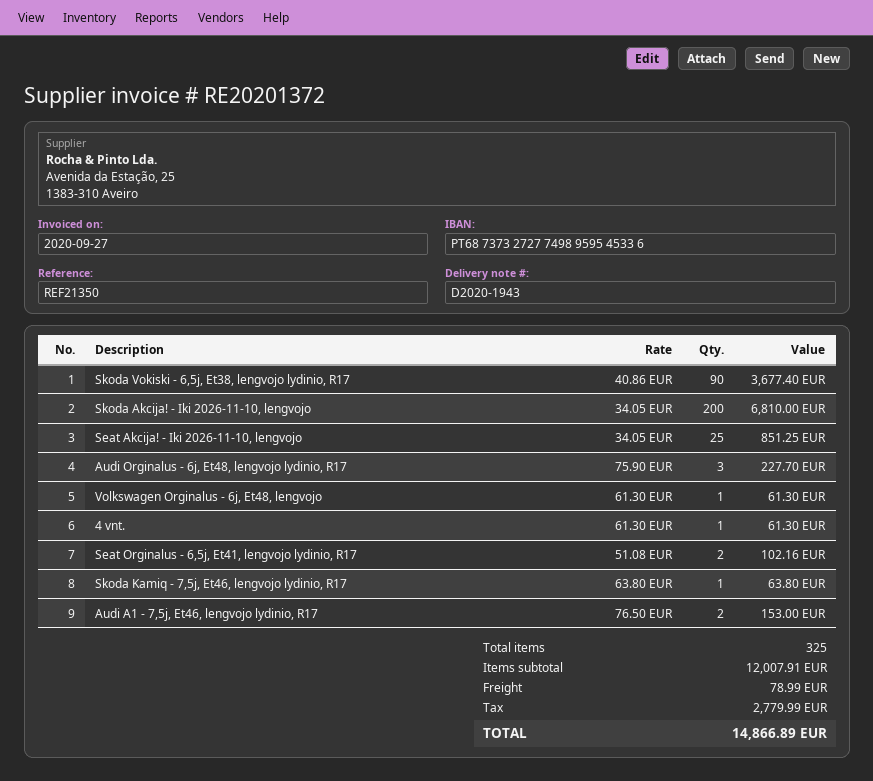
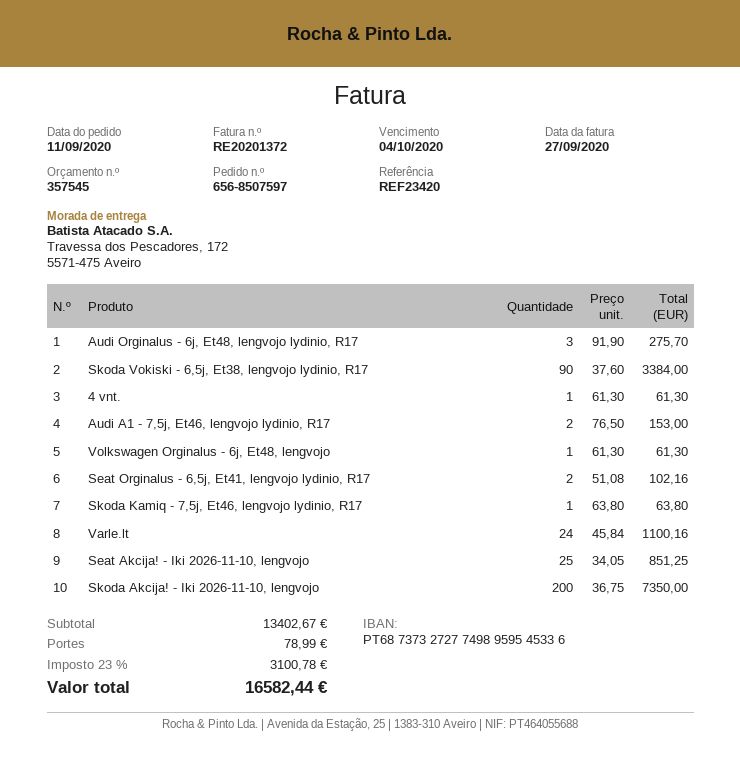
reference: REF21350 -> REF23420
Skoda Vokiski - 6,5j, Et38, lengvojo lydinio, R17: 90 x 40.86 = 3677.40 -> 90 x 37.60 = 3384.00
Skoda Akcija! - Iki 2026-11-10, lengvojo: 200 x 34.05 = 6810.00 -> 200 x 36.75 = 7350.00
Audi Orginalus - 6j, Et48, lengvojo lydinio, R17: 3 x 75.90 = 227.70 -> 3 x 91.90 = 275.70
Varle.lt: none -> 24 x 45.84 = 1100.16
subtotal: 12007.91 -> 13402.67
tax: 2779.99 -> 3100.78
total: 14866.89 -> 16582.44

